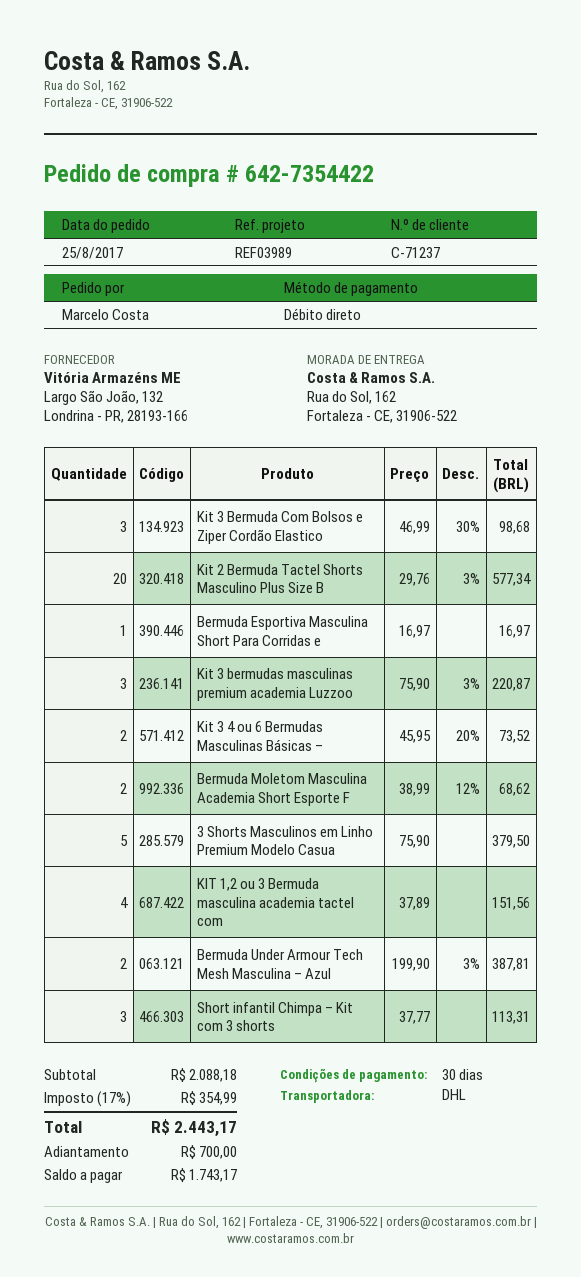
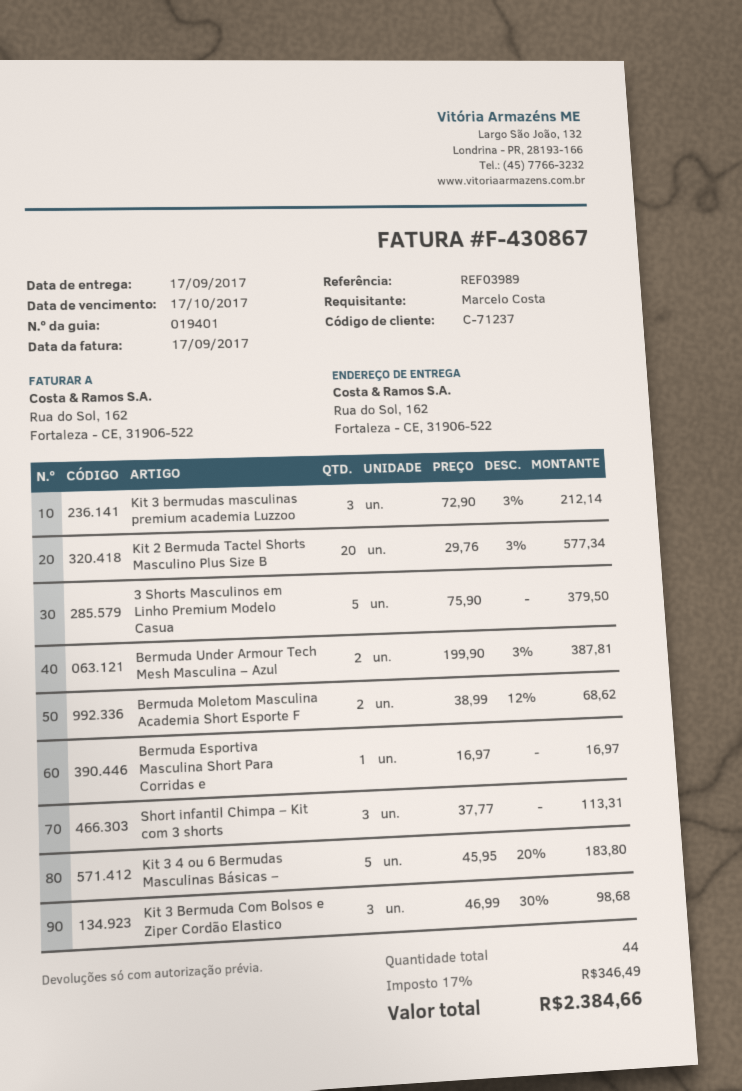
Kit 3 bermudas masculinas premium academia Luzzoo: 3 x 75.90 - 3% = 220.87 -> 3 x 72.90 - 3% = 212.14
Kit 3 4 ou 6 Bermudas Masculinas Básicas –: 2 x 45.95 - 20% = 73.52 -> 5 x 45.95 - 20% = 183.80
KIT 1,2 ou 3 Bermuda masculina academia tactel com: 4 x 37.89 = 151.56 -> none
tax: 17% = 354.99 -> 17% = 346.49
total: 2443.17 -> 2384.66

